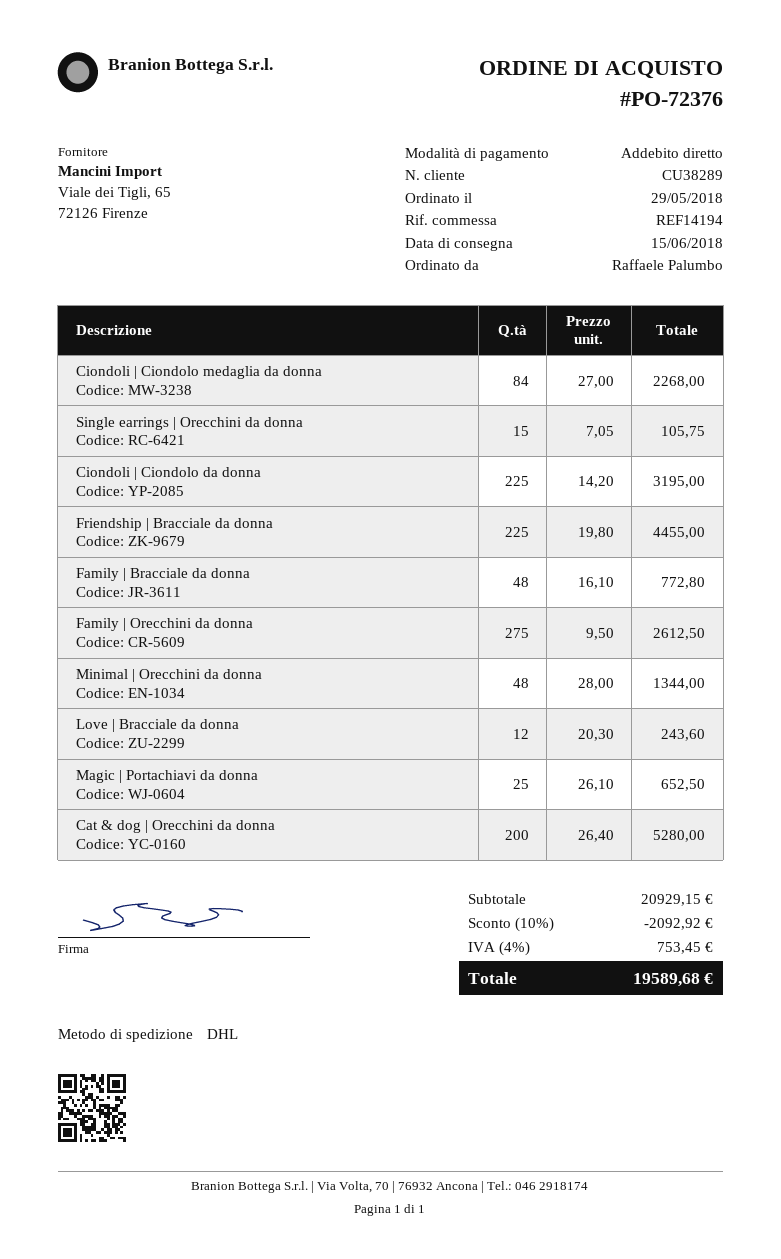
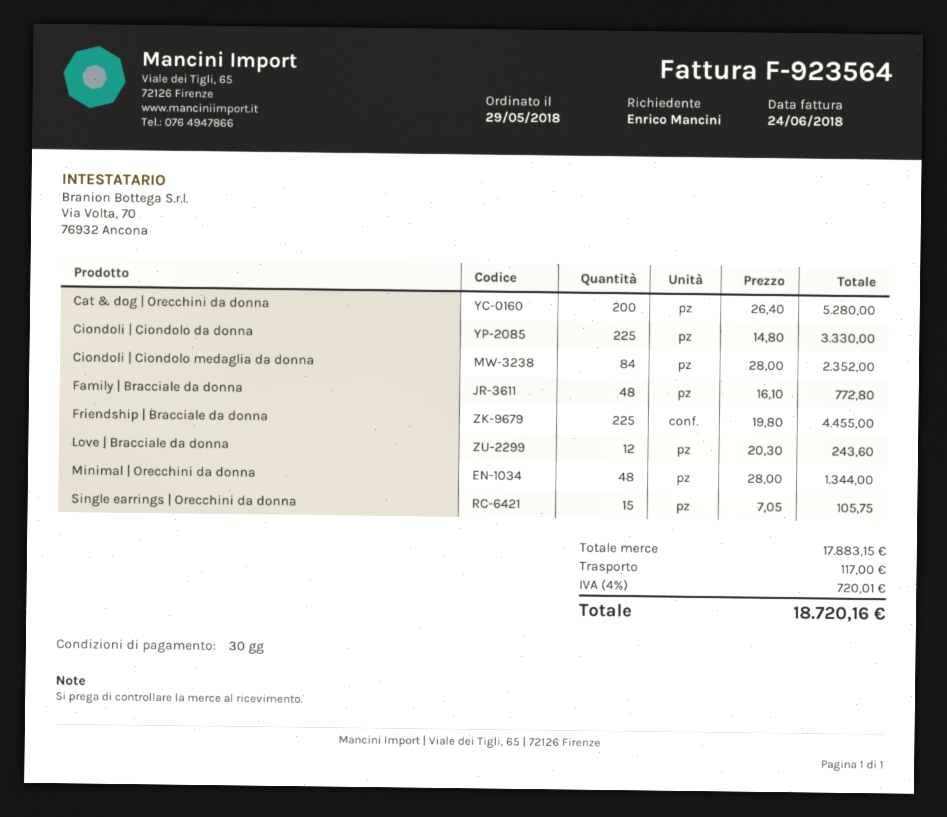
ordered by: Raffaele Palumbo -> Enrico Mancini
Ciondoli | Ciondolo medaglia da donna: 84 x 27.00 = 2268.00 -> 84 x 28.00 = 2352.00
Ciondoli | Ciondolo da donna: 225 x 14.20 = 3195.00 -> 225 x 14.80 = 3330.00
Family | Orecchini da donna: 275 x 9.50 = 2612.50 -> none
Magic | Portachiavi da donna: 25 x 26.10 = 652.50 -> none
subtotal: 20929.15 -> 17883.15
discount: 10% = 2092.92 -> none
shipping: none -> 117.00
tax: 4% = 753.45 -> 4% = 720.01
total: 19589.68 -> 18720.16

